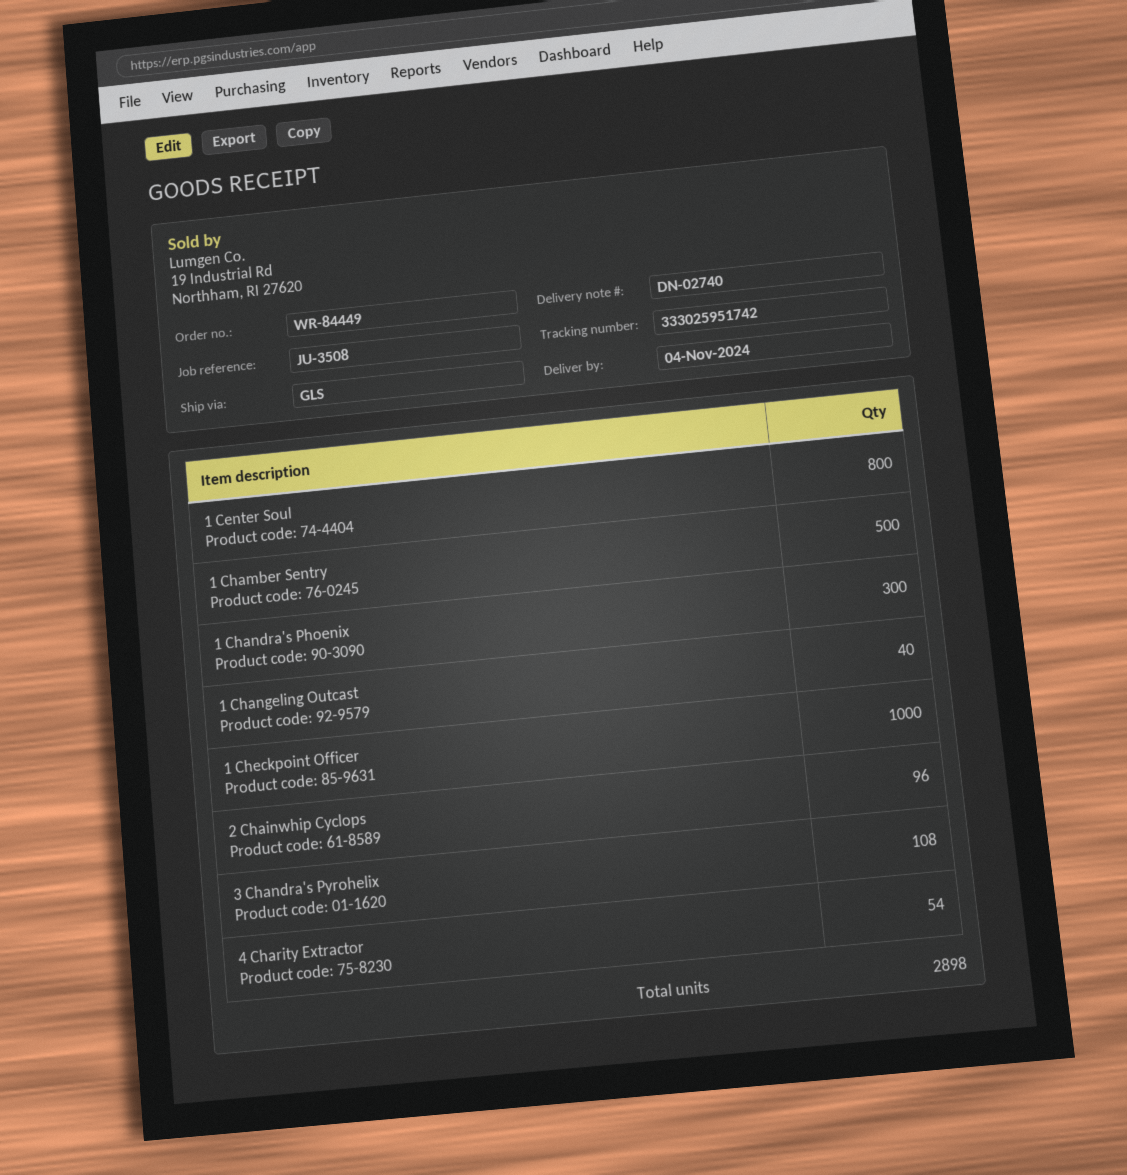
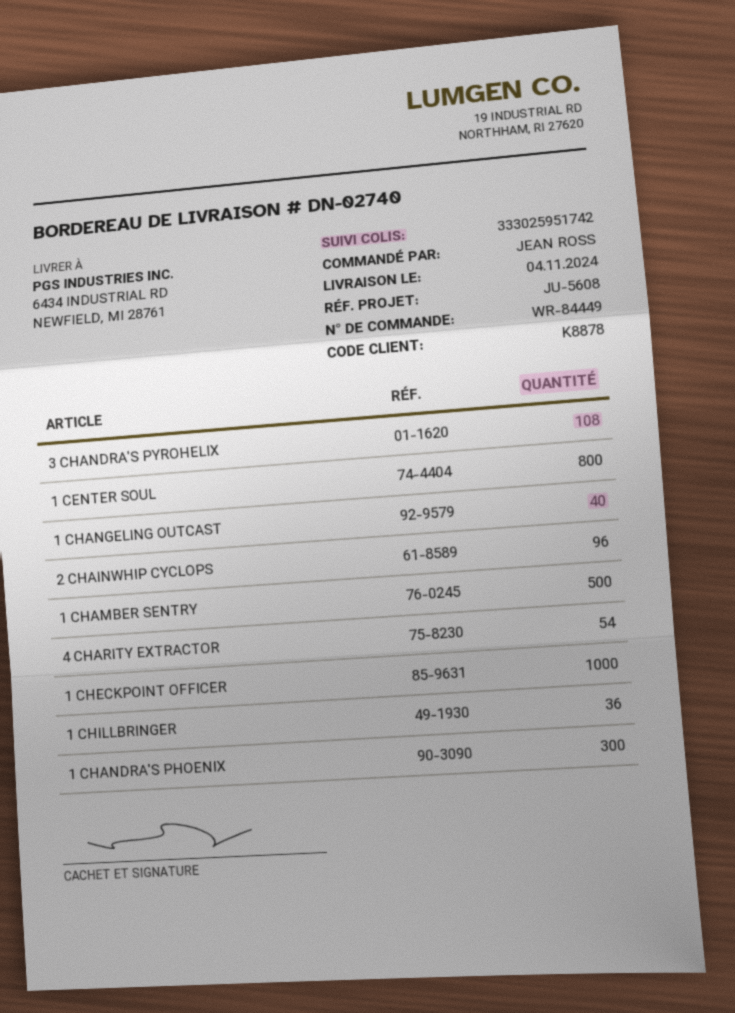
reference: JU-3508 -> JU-5608
1 CHILLBRINGER: none -> 36

